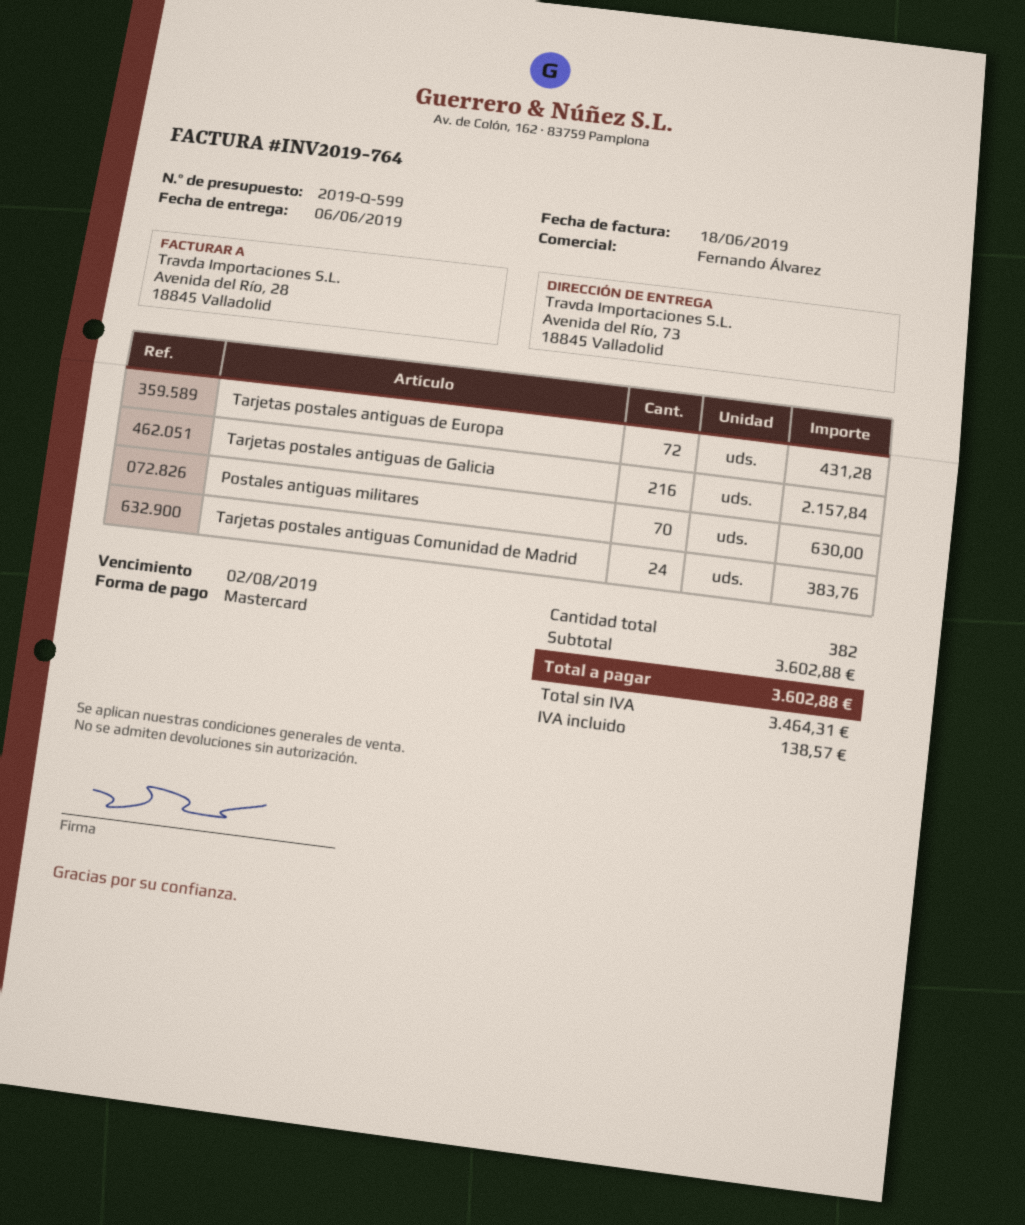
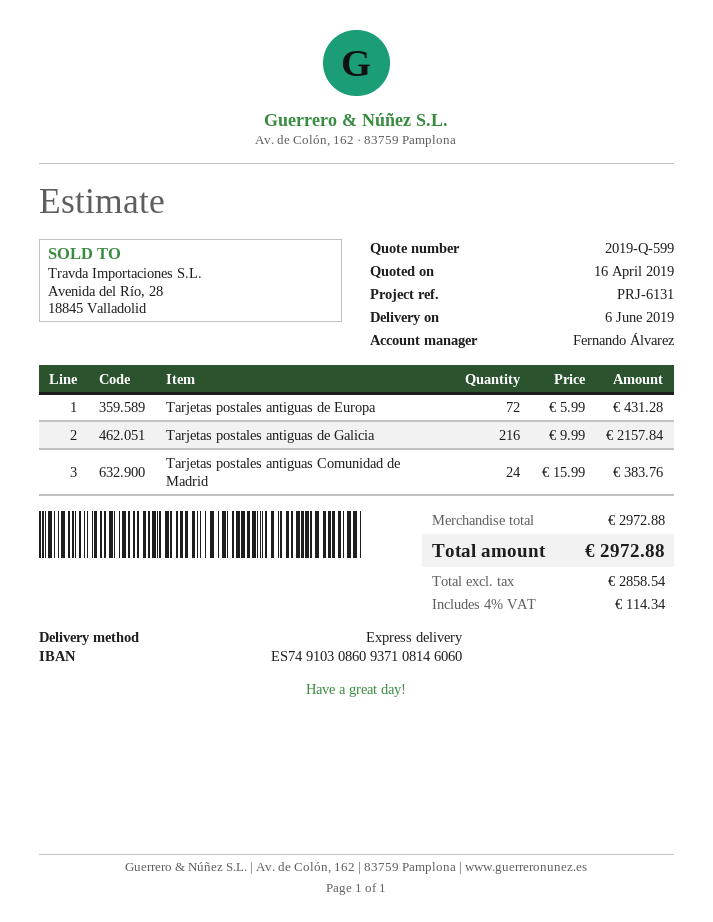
Postales antiguas militares: 70 for 630.00 -> none
subtotal: 3602.88 -> 2972.88
net: 3464.31 -> 2858.54
tax: 138.57 -> 114.34
total: 3602.88 -> 2972.88

